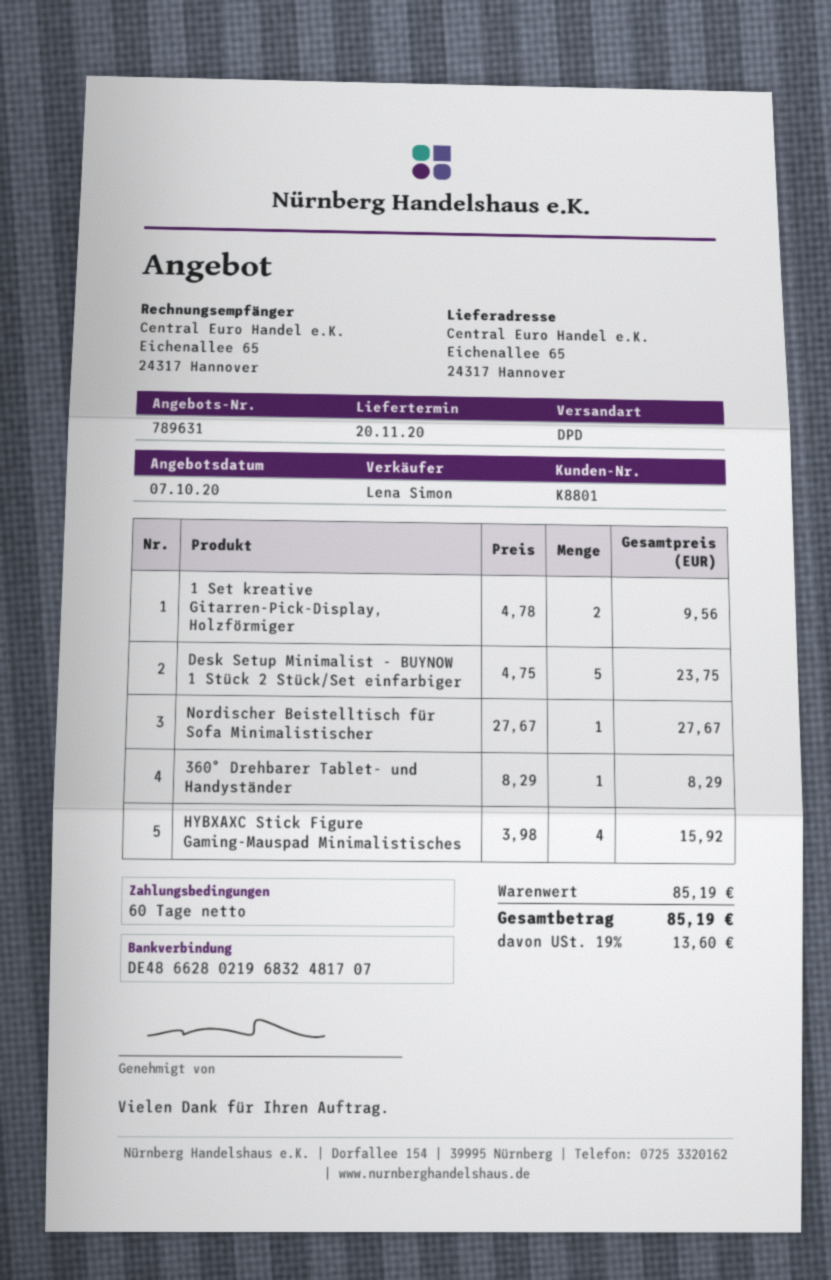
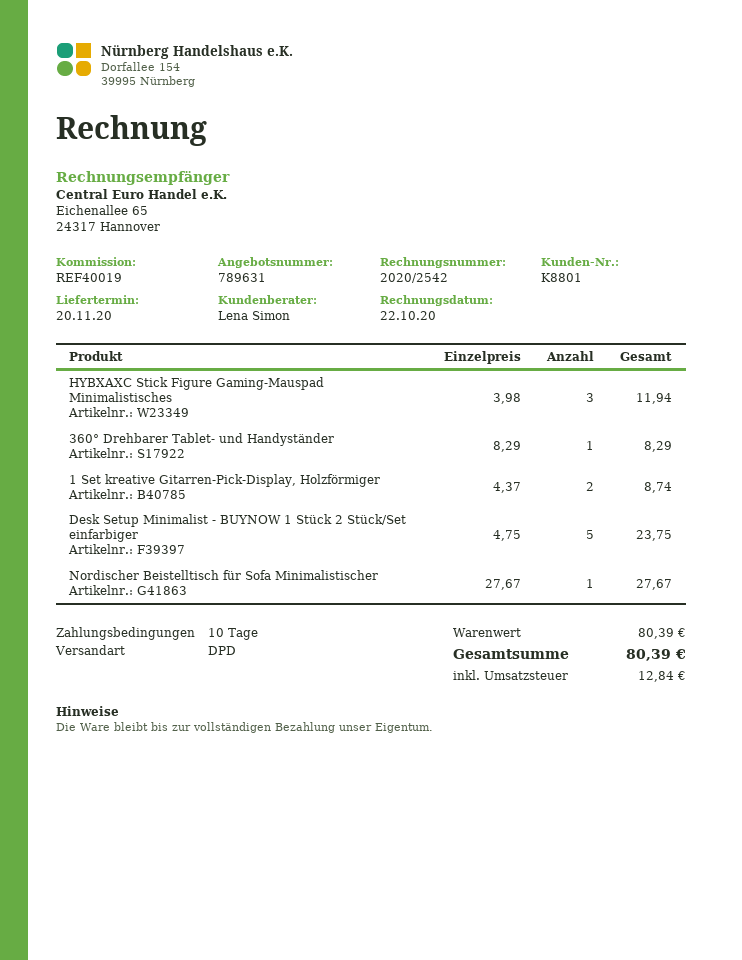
payment terms: 60 days -> 10 days
1 Set kreative Gitarren-Pick-Display, Holzförmiger: 2 x 4.78 = 9.56 -> 2 x 4.37 = 8.74
HYBXAXC Stick Figure Gaming-Mauspad Minimalistisches: 4 x 3.98 = 15.92 -> 3 x 3.98 = 11.94
subtotal: 85.19 -> 80.39
tax: 13.60 -> 12.84
total: 85.19 -> 80.39

